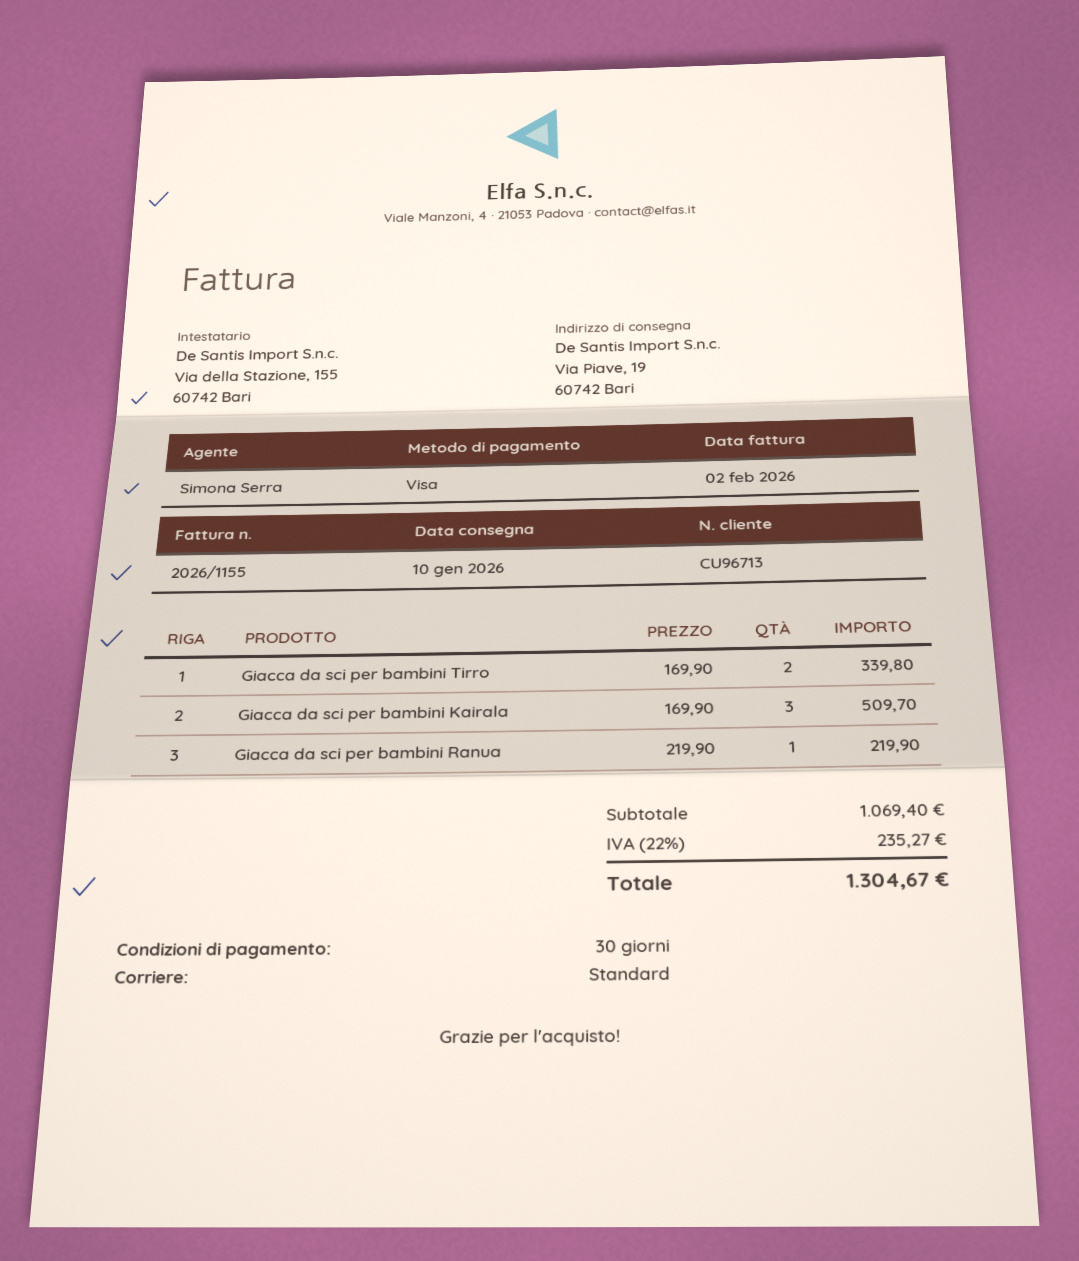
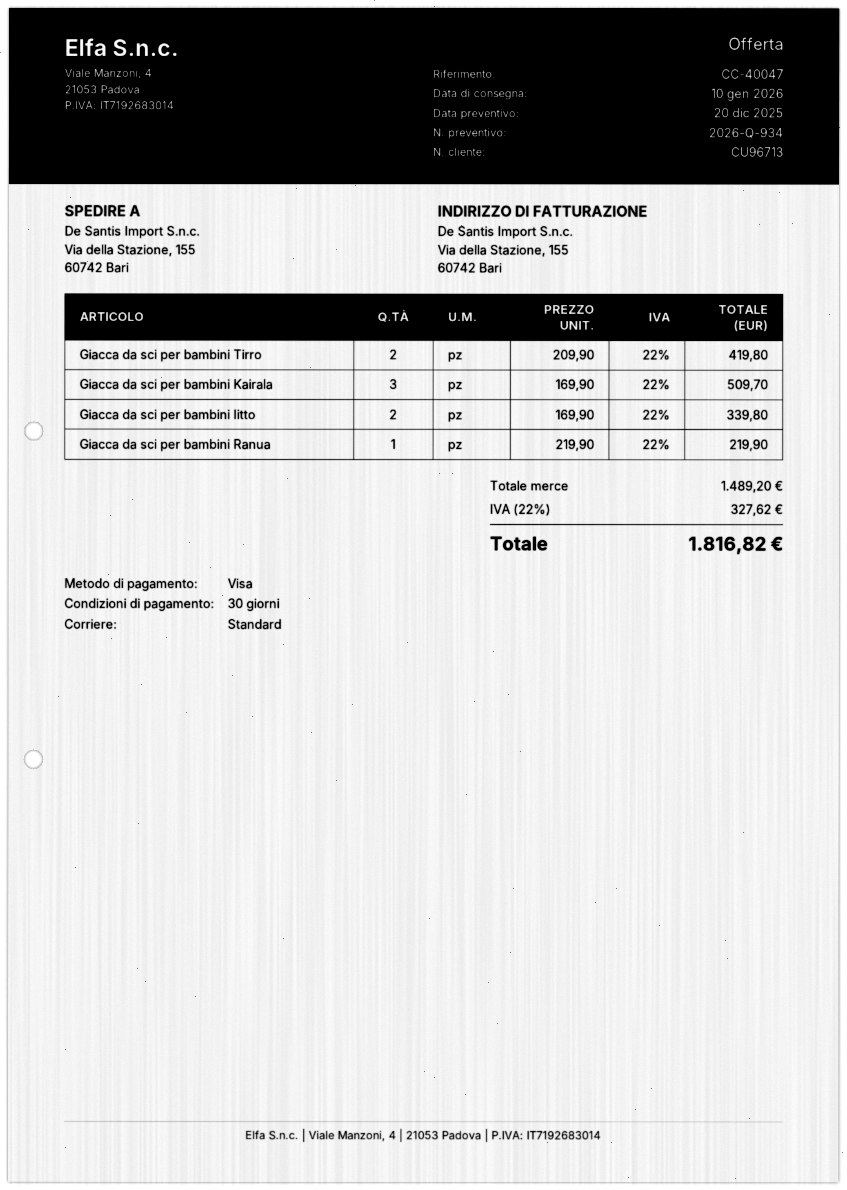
ship to: Via Piave, 19, 60742 Bari -> Via della Stazione, 155, 60742 Bari
Giacca da sci per bambini Tirro: 2 x 169.90 = 339.80 -> 2 x 209.90 = 419.80
Giacca da sci per bambini Iitto: none -> 2 x 169.90 = 339.80
subtotal: 1069.40 -> 1489.20
tax: 22% = 235.27 -> 22% = 327.62
total: 1304.67 -> 1816.82

